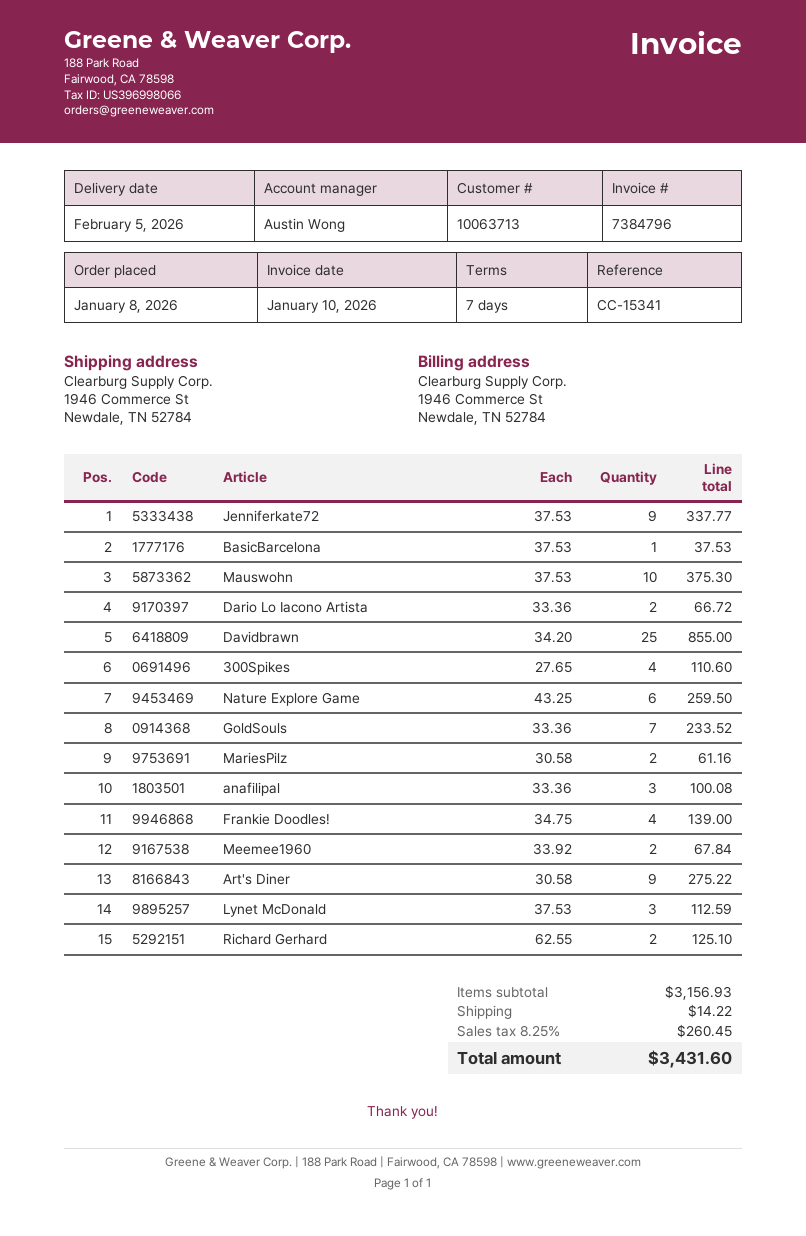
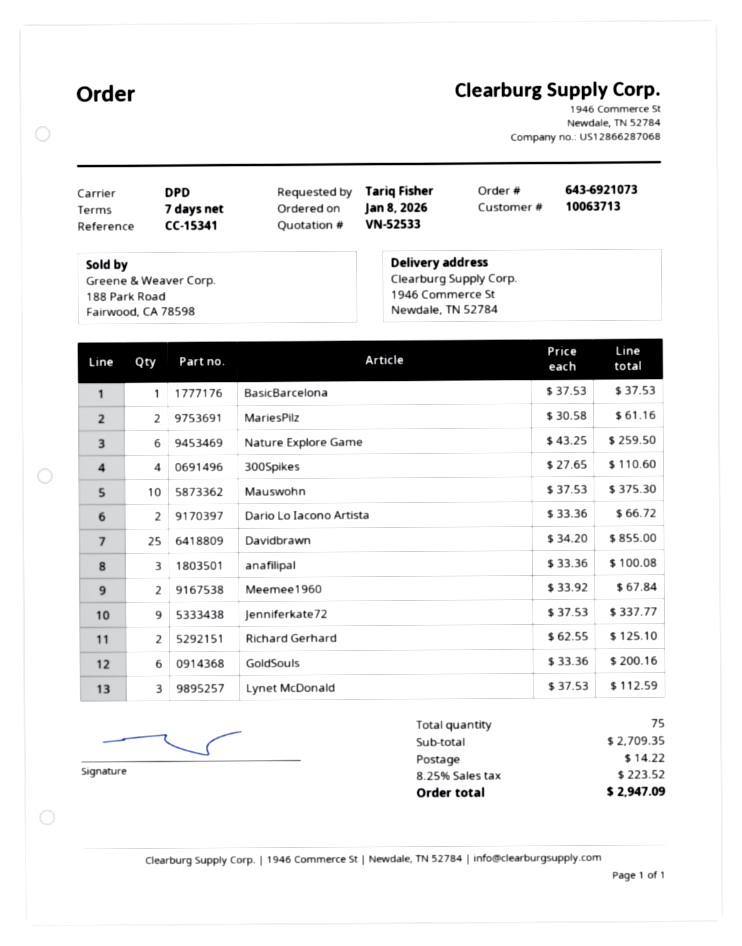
GoldSouls: 7 x 33.36 = 233.52 -> 6 x 33.36 = 200.16
Frankie Doodles!: 4 x 34.75 = 139.00 -> none
Art's Diner: 9 x 30.58 = 275.22 -> none
subtotal: 3156.93 -> 2709.35
tax: 8.25% = 260.45 -> 8.25% = 223.52
total: 3431.60 -> 2947.09

